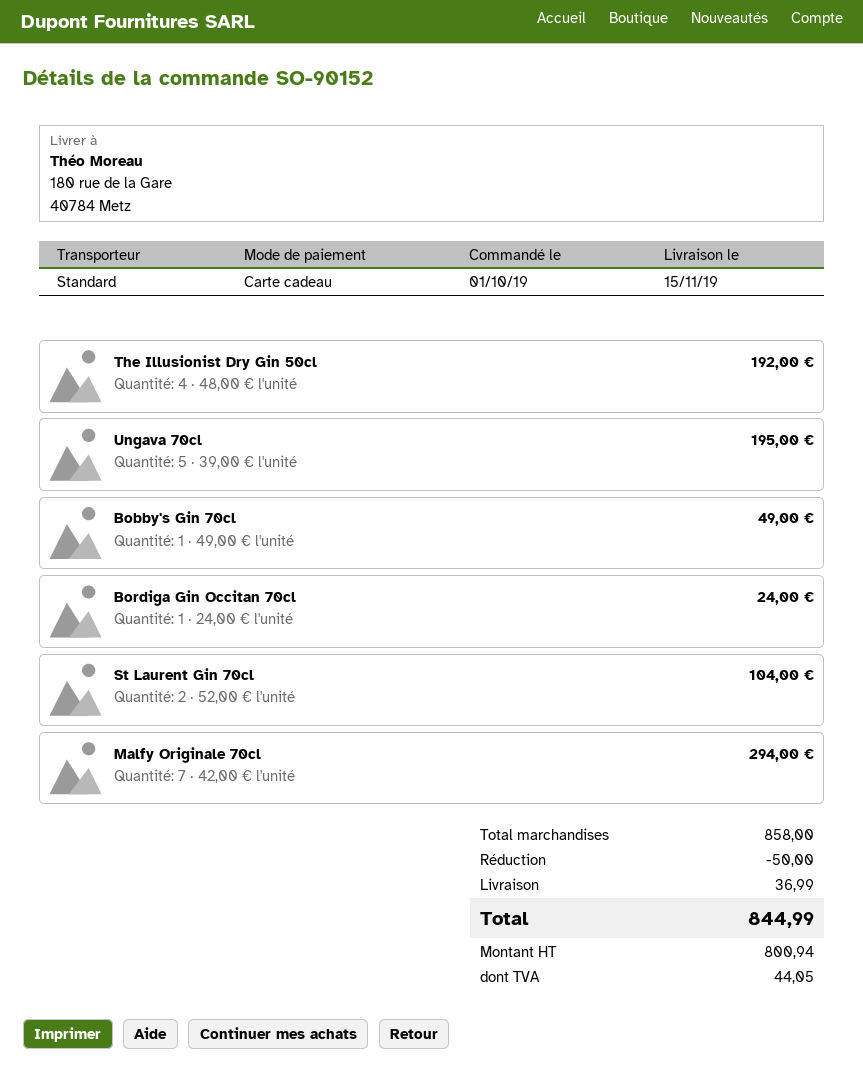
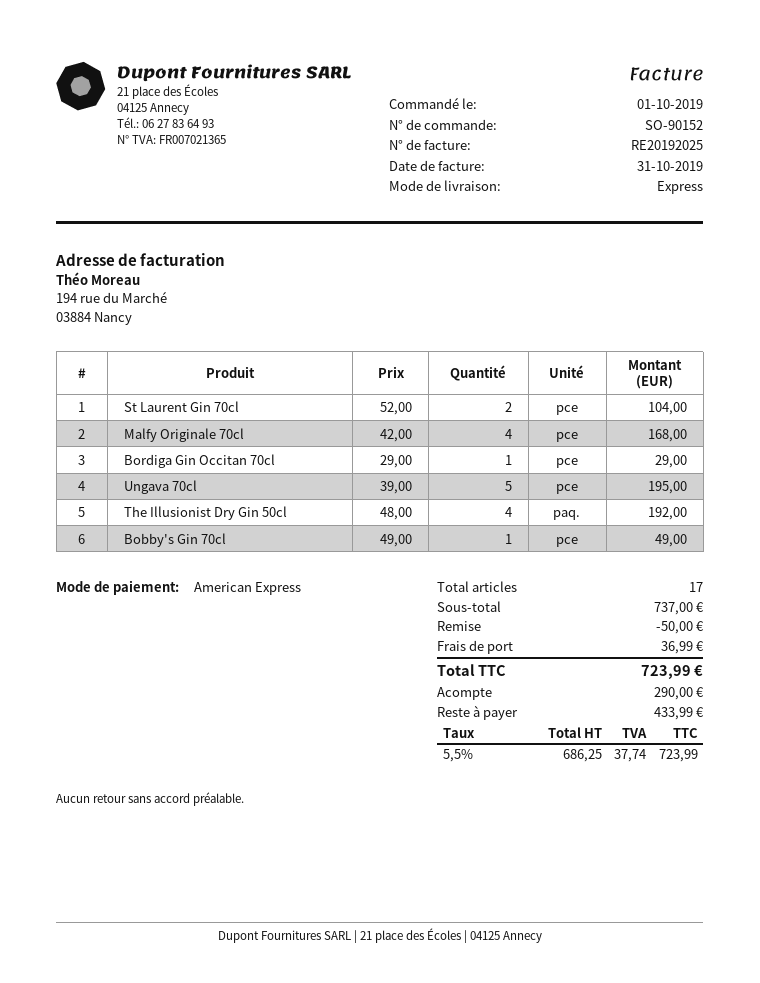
payment method: gift card -> American Express
shipping method: standard -> express
Bordiga Gin Occitan 70cl: 1 x 24.00 = 24.00 -> 1 x 29.00 = 29.00
Malfy Originale 70cl: 7 x 42.00 = 294.00 -> 4 x 42.00 = 168.00
subtotal: 858.00 -> 737.00
net: 800.94 -> 686.25
tax: 44.05 -> 37.74
total: 844.99 -> 723.99

